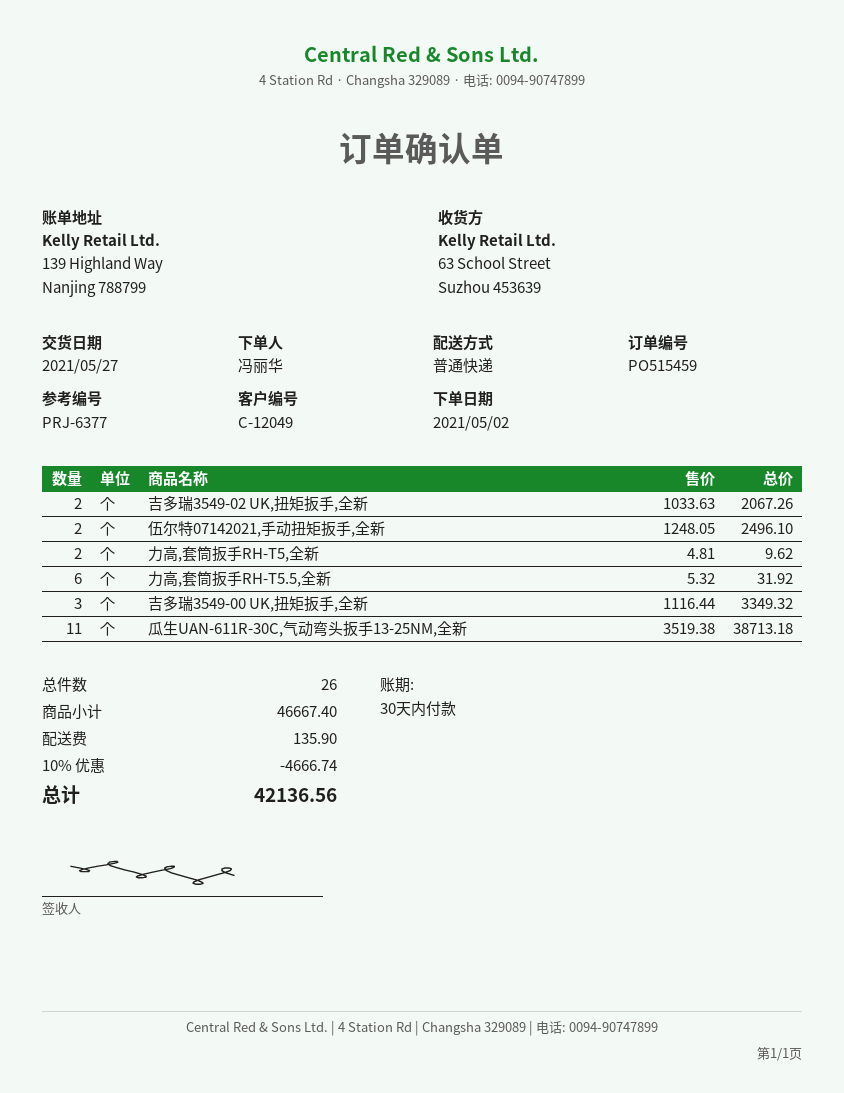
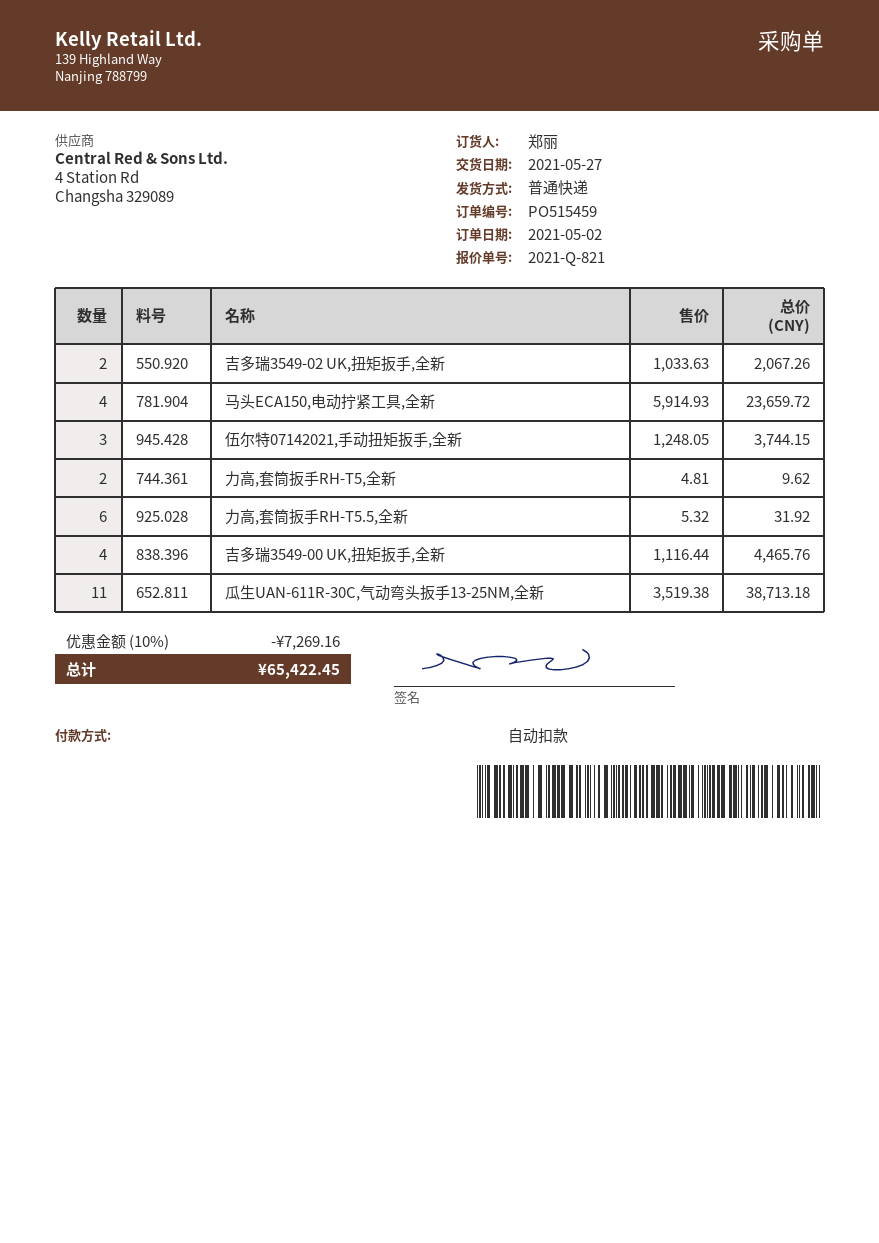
ordered by: 冯丽华 -> 郑丽
伍尔特07142021,手动扭矩扳手,全新: 2 x 1248.05 = 2496.10 -> 3 x 1248.05 = 3744.15
吉多瑞3549-00 UK,扭矩扳手,全新: 3 x 1116.44 = 3349.32 -> 4 x 1116.44 = 4465.76
马头ECA150,电动拧紧工具,全新: none -> 4 x 5914.93 = 23659.72
discount: 10% = 4666.74 -> 10% = 7269.16
shipping: 135.90 -> none
total: 42136.56 -> 65422.45

